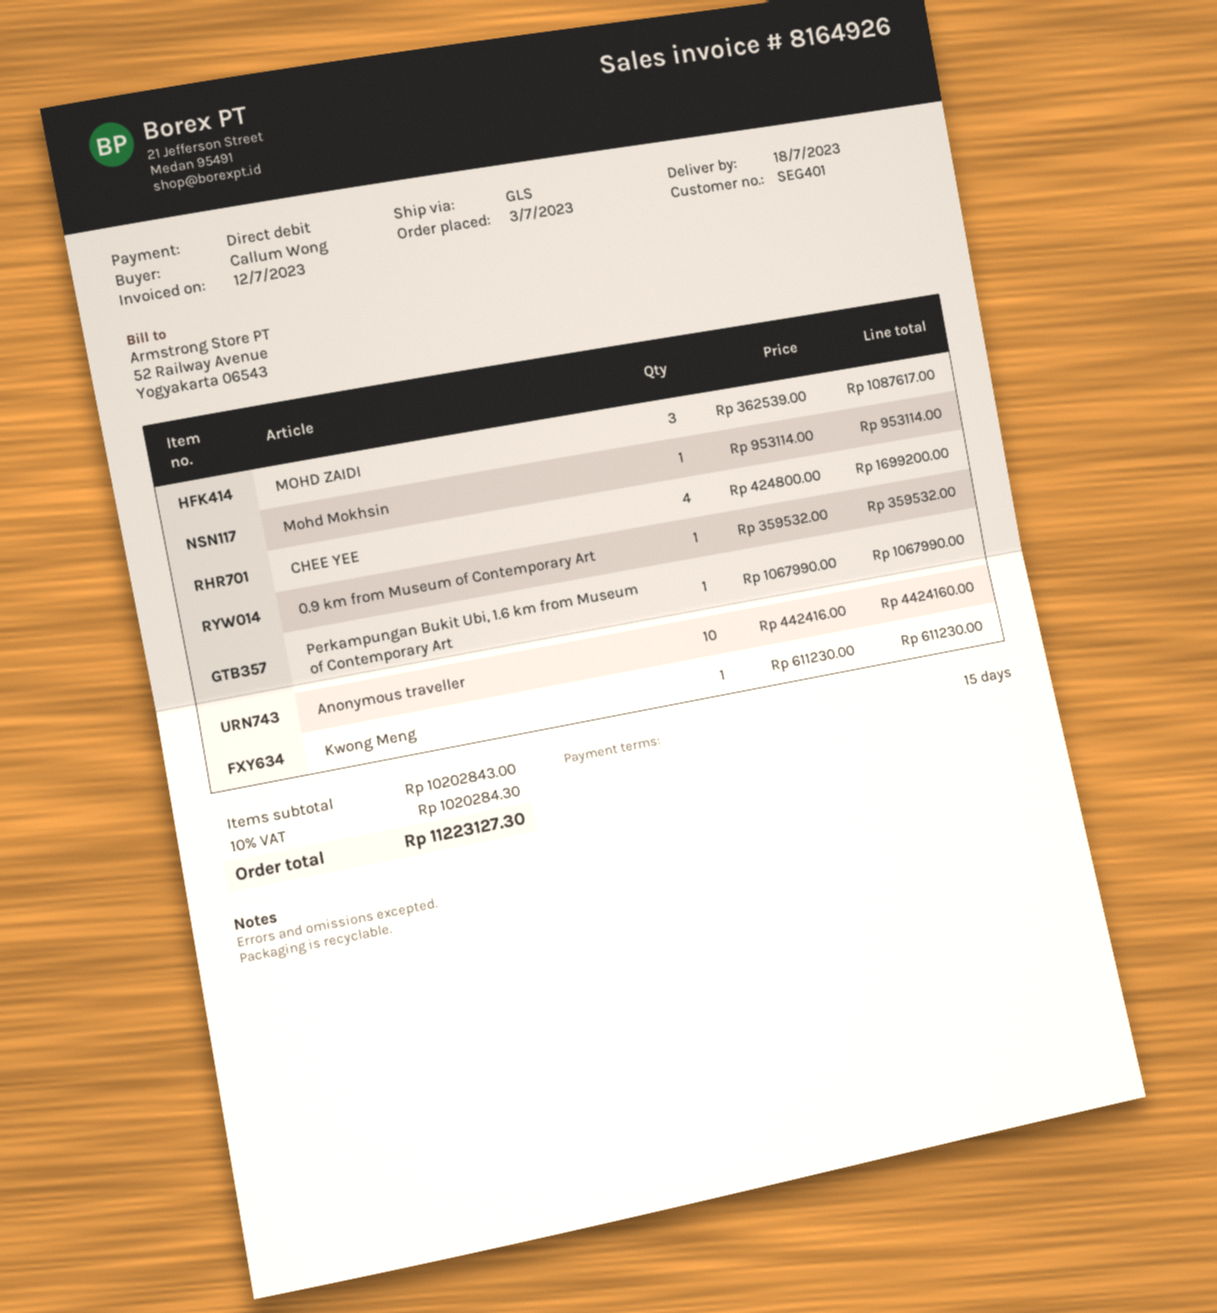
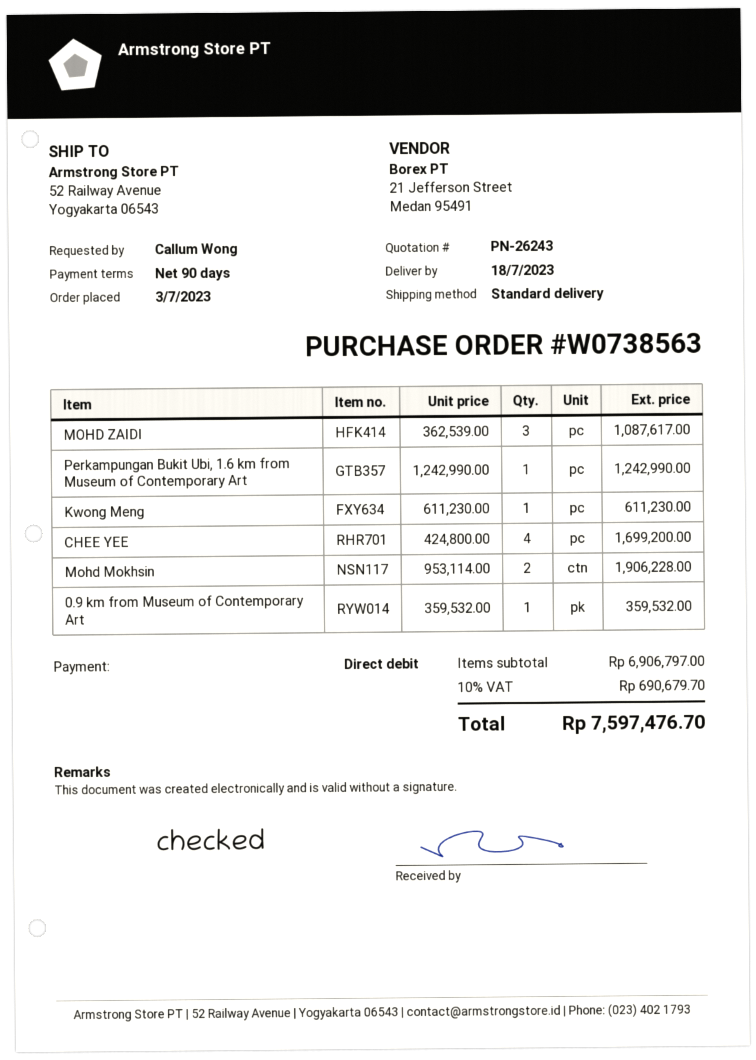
payment terms: 15 days -> 90 days
shipping method: GLS -> standard
Mohd Mokhsin: 1 x 953114.00 = 953114.00 -> 2 x 953114.00 = 1906228.00
Perkampungan Bukit Ubi, 1.6 km from Museum of Contemporary Art: 1 x 1067990.00 = 1067990.00 -> 1 x 1242990.00 = 1242990.00
Anonymous traveller: 10 x 442416.00 = 4424160.00 -> none
subtotal: 10202843.00 -> 6906797.00
tax: 10% = 1020284.30 -> 10% = 690679.70
total: 11223127.30 -> 7597476.70

